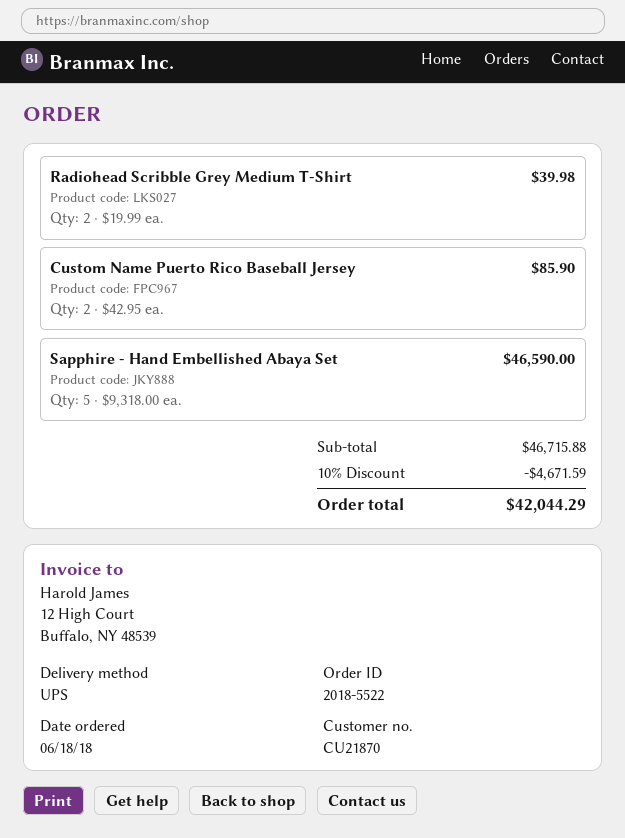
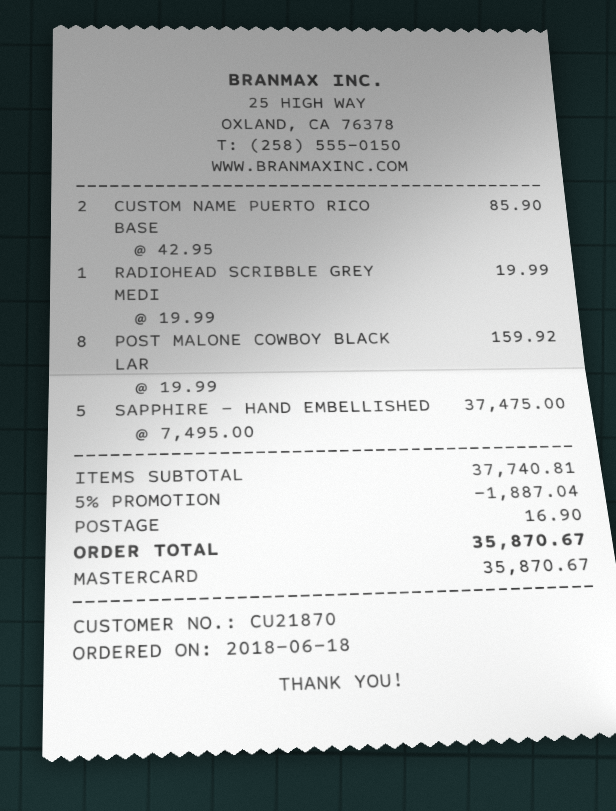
Radiohead Scribble Grey Medium T-Shirt: 2 x 19.99 = 39.98 -> 1 x 19.99 = 19.99
Sapphire - Hand Embellished Abaya Set: 5 x 9318.00 = 46590.00 -> 5 x 7495.00 = 37475.00
POST MALONE COWBOY BLACK LAR: none -> 8 x 19.99 = 159.92
subtotal: 46715.88 -> 37740.81
discount: 10% = 4671.59 -> 5% = 1887.04
shipping: none -> 16.90
total: 42044.29 -> 35870.67

